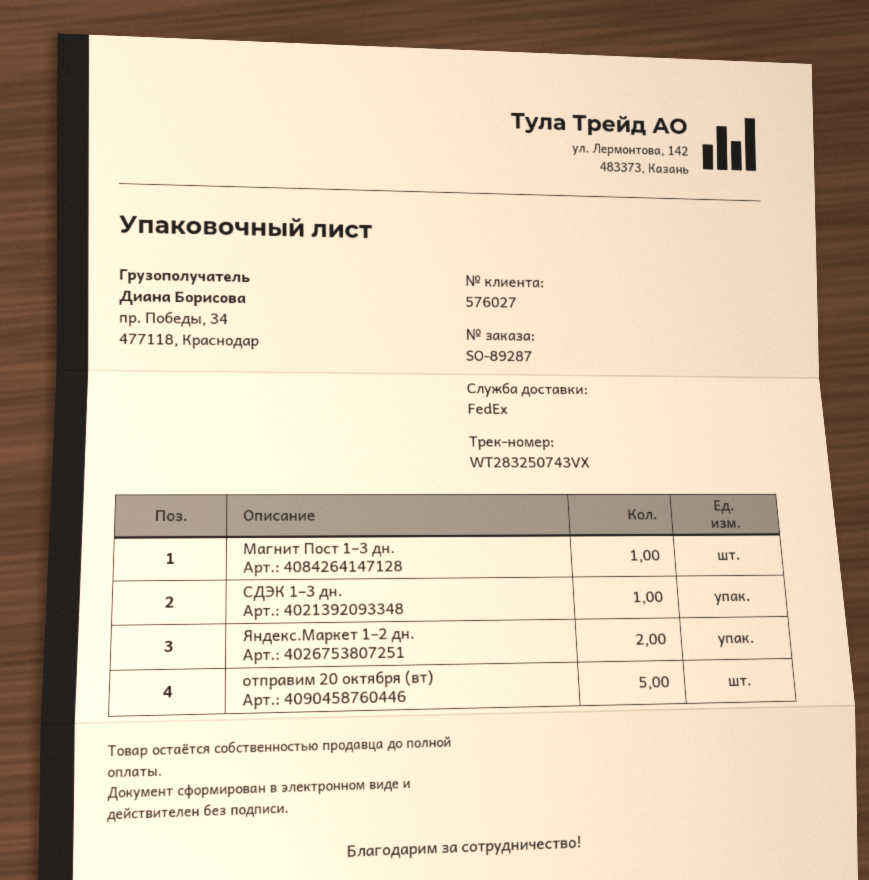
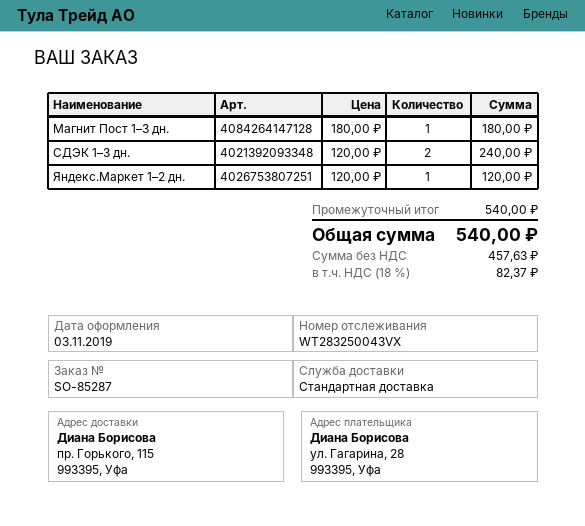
order number: SO-89287 -> SO-85287
shipping method: FedEx -> standard
tracking number: WT283250743VX -> WT283250043VX
ship to: пр. Победы, 34, 477118, Краснодар -> пр. Горького, 115, 993395, Уфа
СДЭК 1–3 дн.: 1 -> 2
Яндекс.Маркет 1–2 дн.: 2 -> 1
отправим 20 октября (вт): 5 -> none

